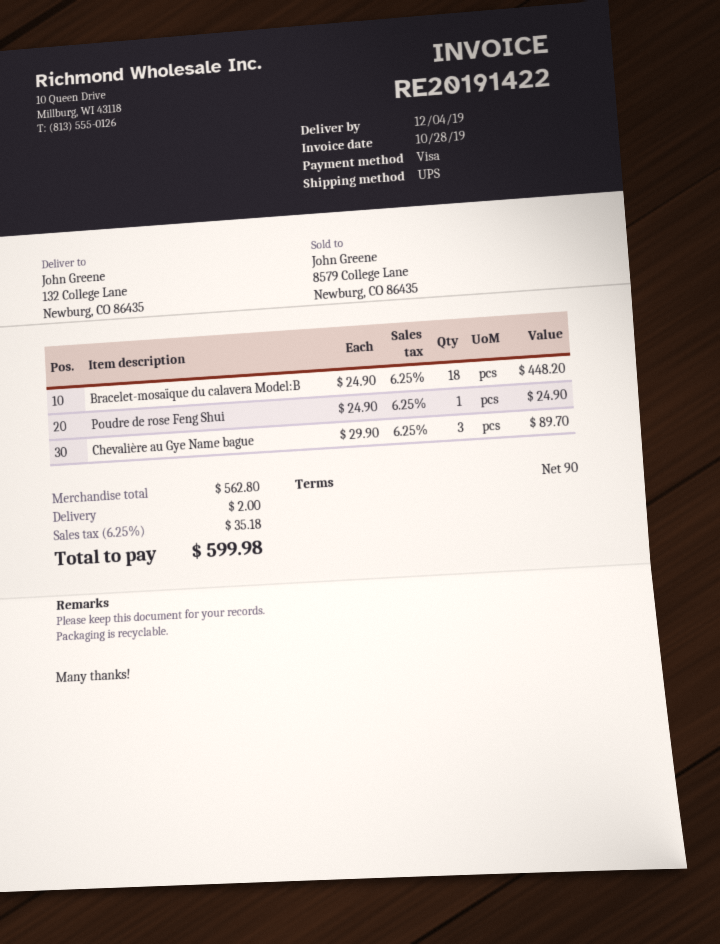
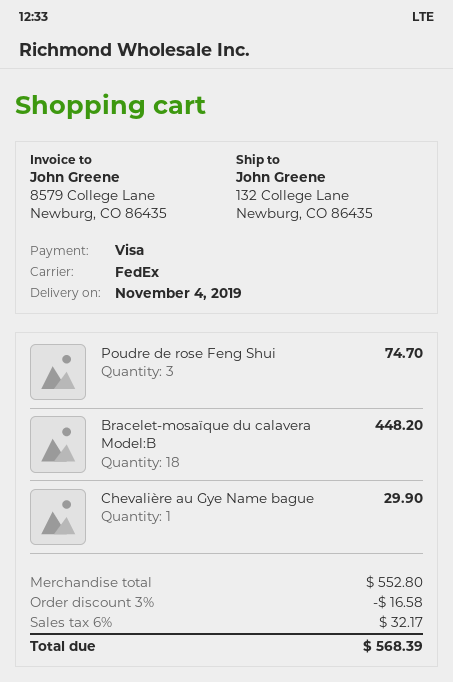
delivery date: 2019-12-04 -> 2019-11-04
shipping method: UPS -> FedEx
Poudre de rose Feng Shui: 1 for 24.90 -> 3 for 74.70
Chevalière au Gye Name bague: 3 for 89.70 -> 1 for 29.90
subtotal: 562.80 -> 552.80
discount: none -> 3% = 16.58
shipping: 2.00 -> none
tax: 6.25% = 35.18 -> 6% = 32.17
total: 599.98 -> 568.39

